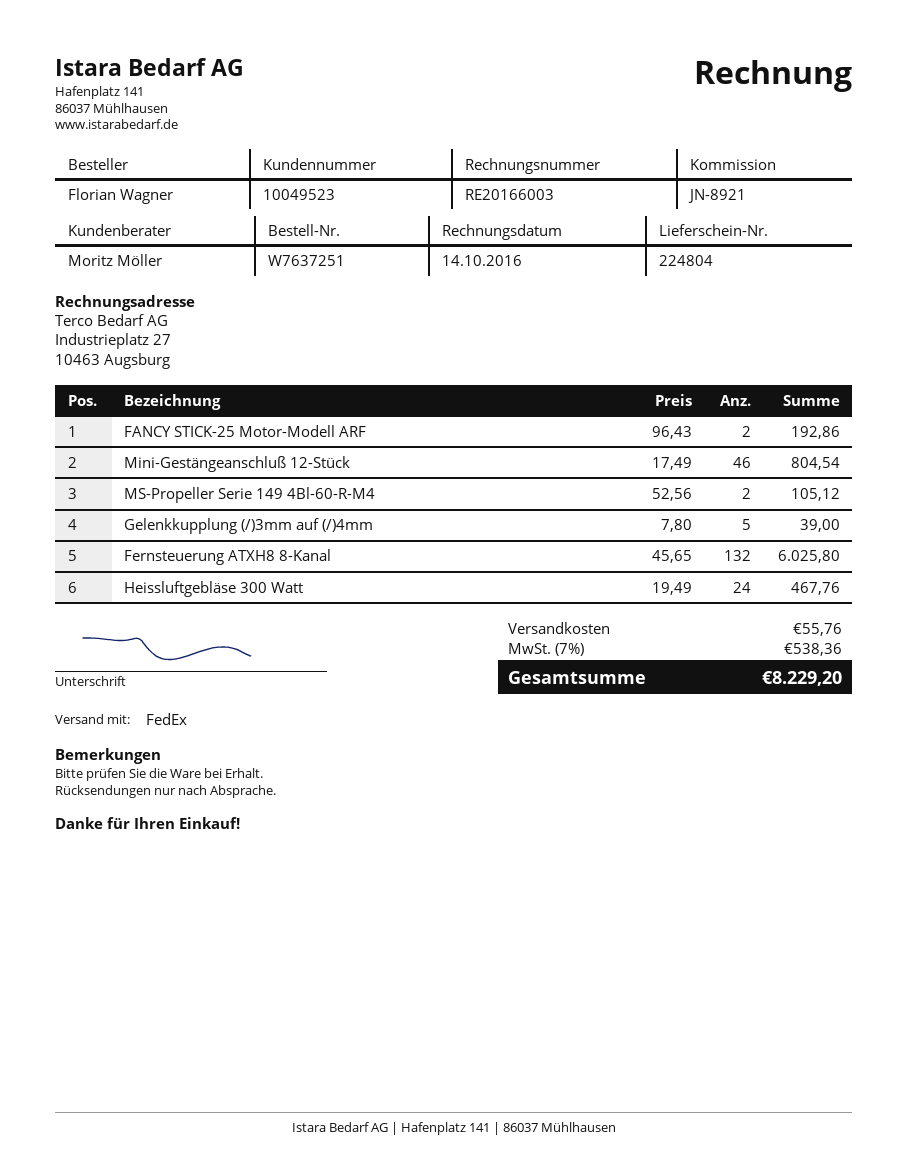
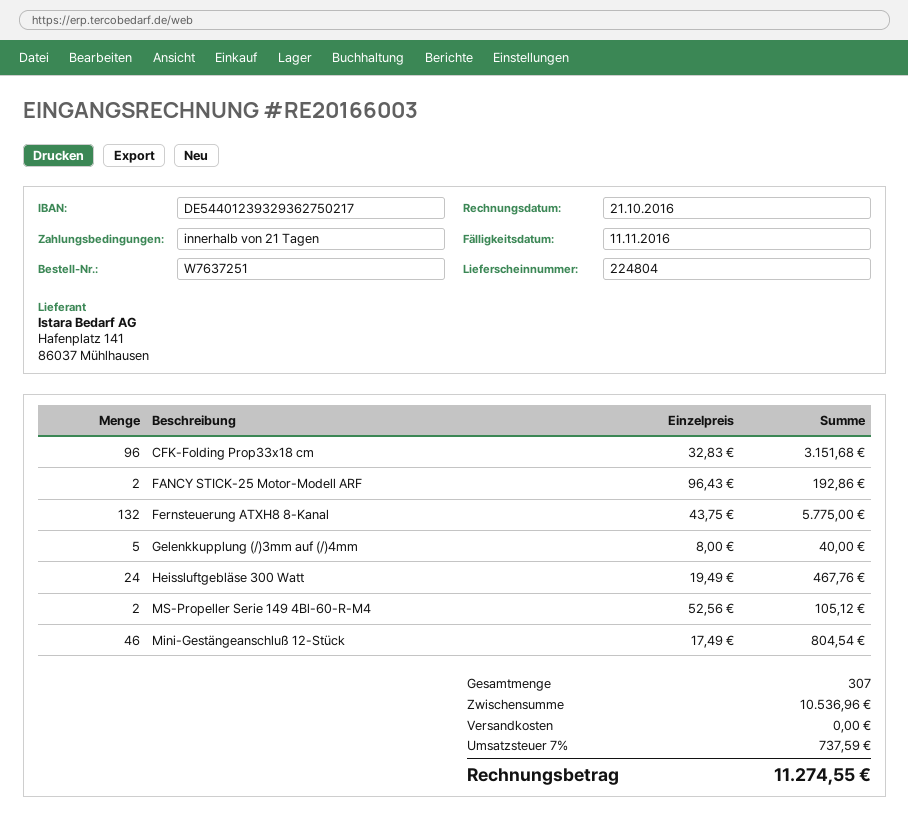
invoice date: 2016-10-14 -> 2016-10-21
Gelenkkupplung (/)3mm auf (/)4mm: 5 x 7.80 = 39.00 -> 5 x 8.00 = 40.00
Fernsteuerung ATXH8 8-Kanal: 132 x 45.65 = 6025.80 -> 132 x 43.75 = 5775.00
CFK-Folding Prop33x18 cm: none -> 96 x 32.83 = 3151.68
shipping: 55.76 -> 0.00
tax: 7% = 538.36 -> 7% = 737.59
total: 8229.20 -> 11274.55

